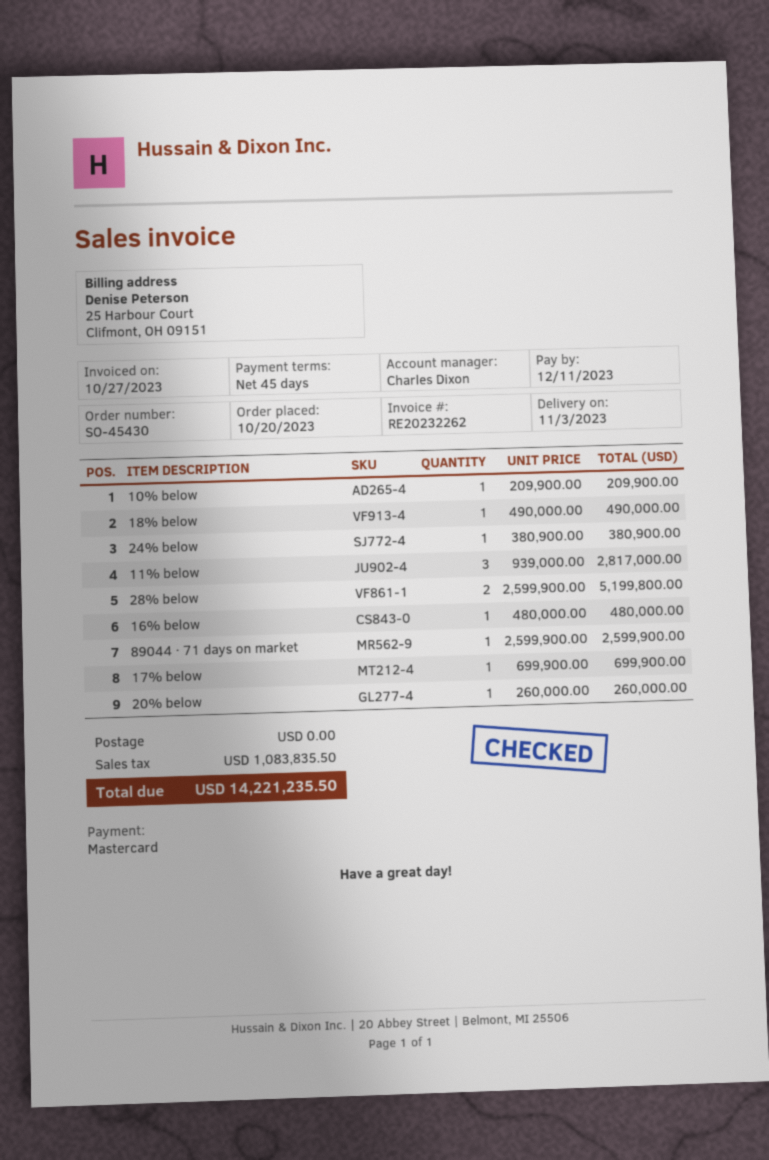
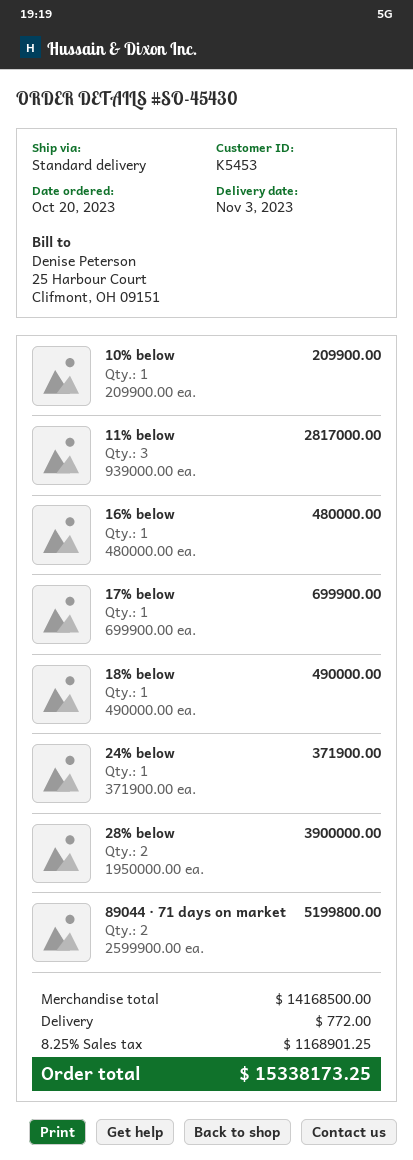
24% below: 1 x 380900.00 = 380900.00 -> 1 x 371900.00 = 371900.00
28% below: 2 x 2599900.00 = 5199800.00 -> 2 x 1950000.00 = 3900000.00
89044 · 71 days on market: 1 x 2599900.00 = 2599900.00 -> 2 x 2599900.00 = 5199800.00
20% below: 1 x 260000.00 = 260000.00 -> none
shipping: 0.00 -> 772.00
tax: 1083835.50 -> 1168901.25
total: 14221235.50 -> 15338173.25

